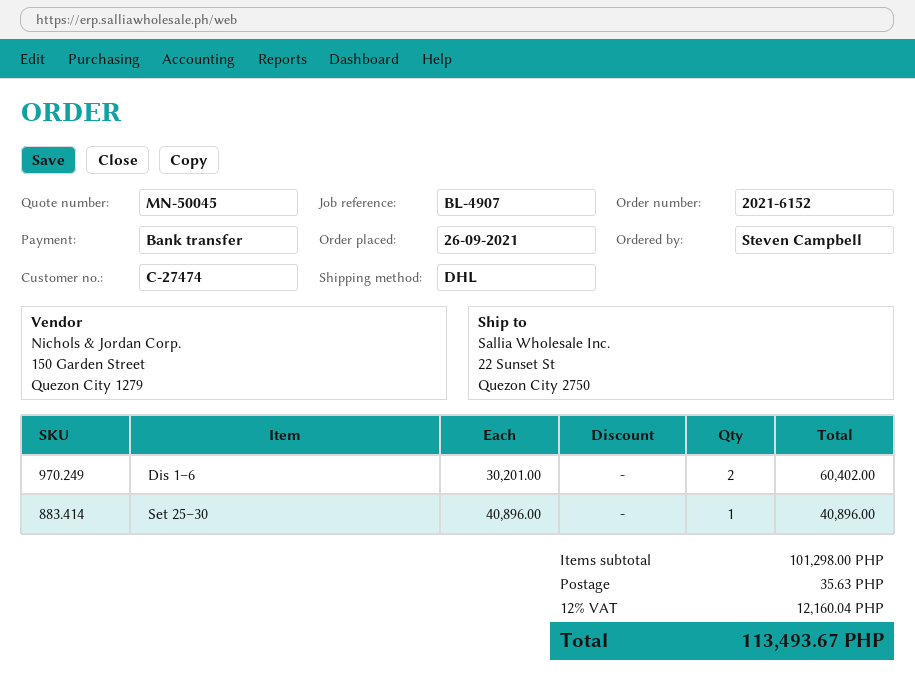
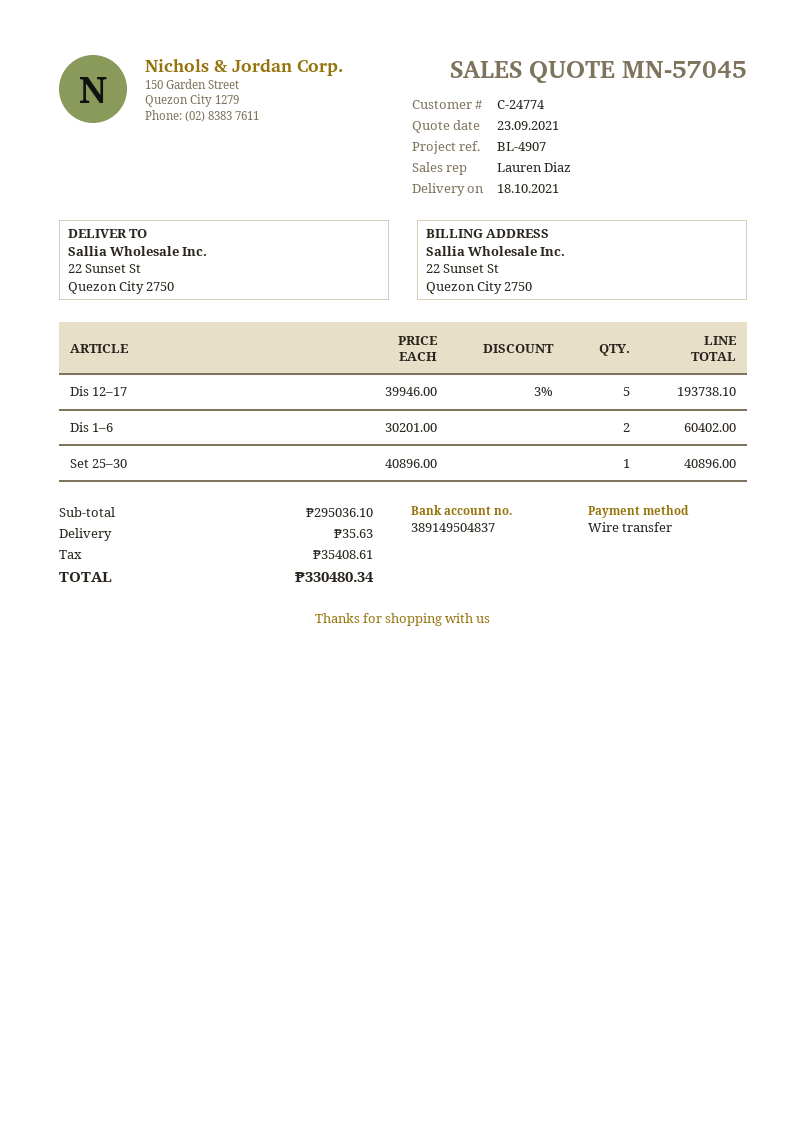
quote number: MN-50045 -> MN-57045
customer number: C-27474 -> C-24774
Dis 12–17: none -> 5 x 39946.00 - 3% = 193738.10
subtotal: 101298.00 -> 295036.10
tax: 12160.04 -> 35408.61
total: 113493.67 -> 330480.34

